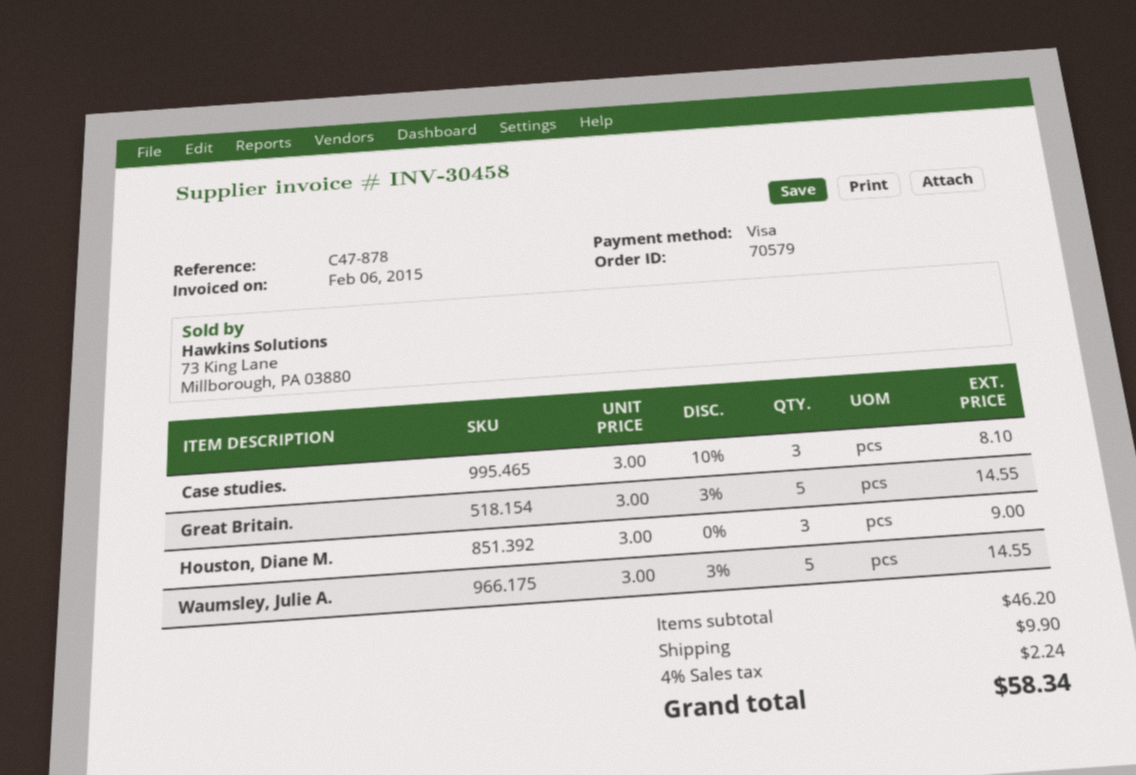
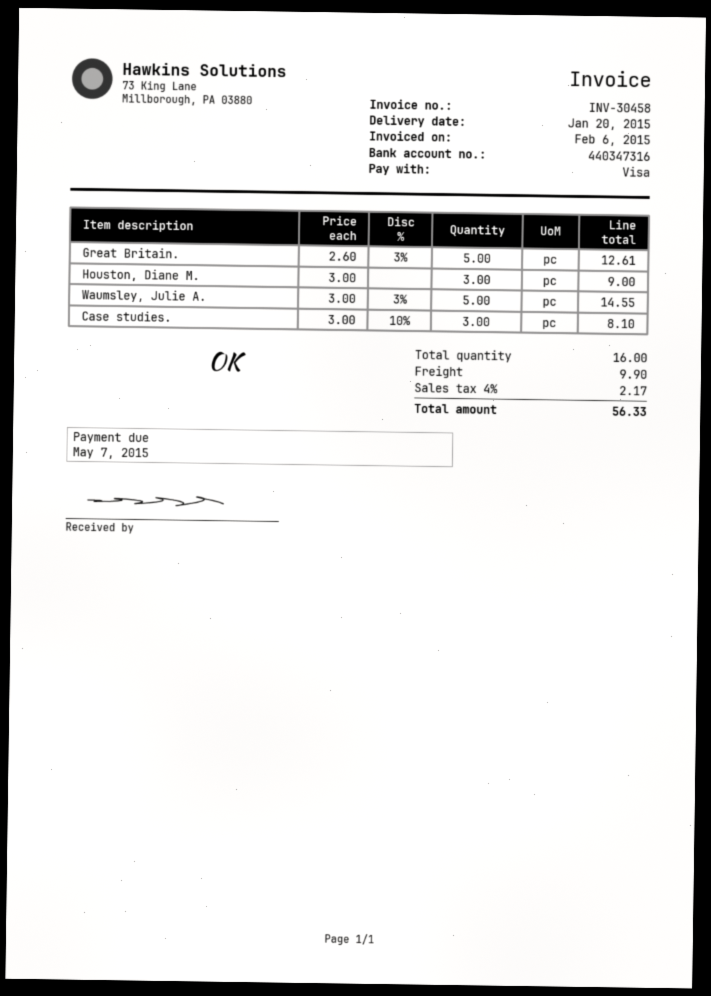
Great Britain.: 5 x 3.00 - 3% = 14.55 -> 5 x 2.60 - 3% = 12.61
tax: 4% = 2.24 -> 4% = 2.17
total: 58.34 -> 56.33

